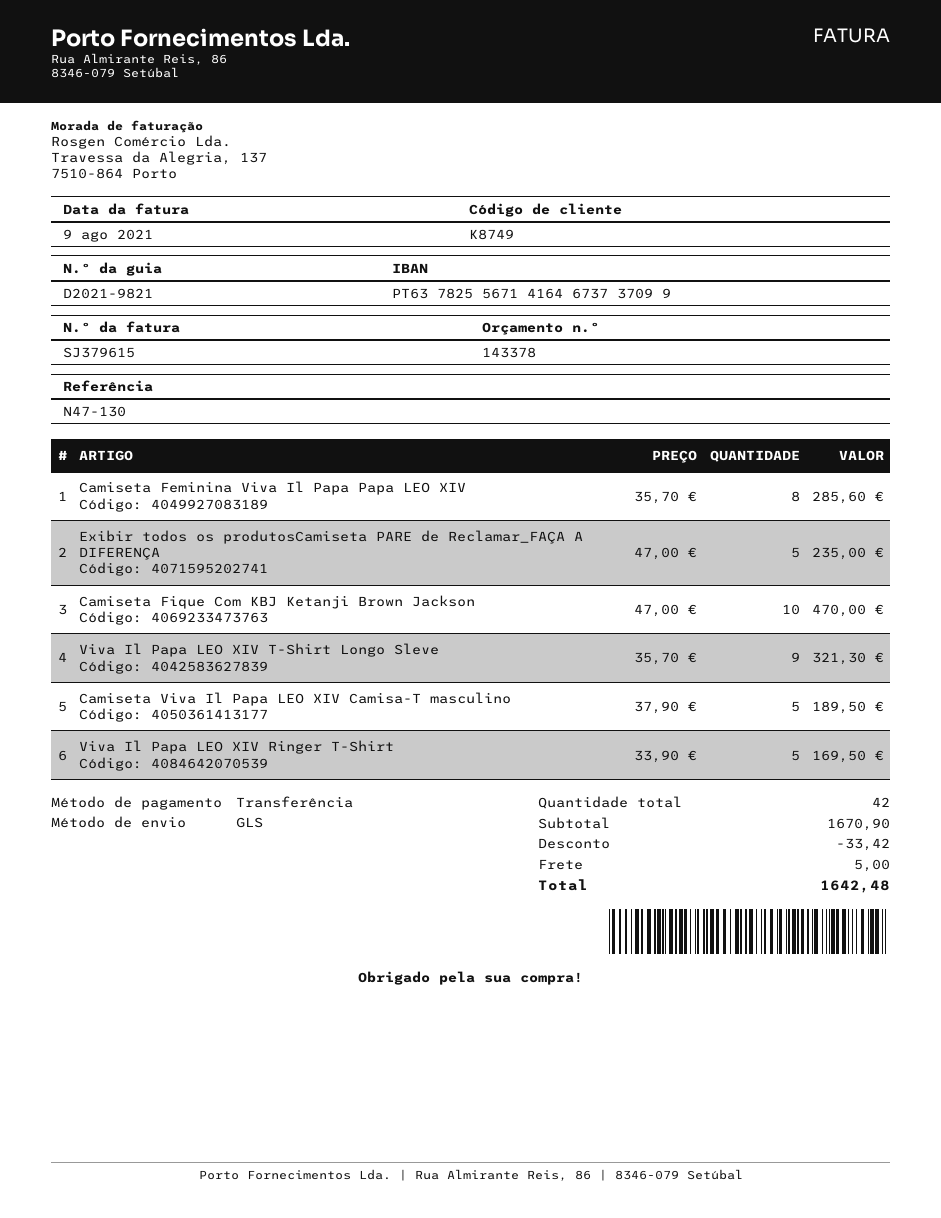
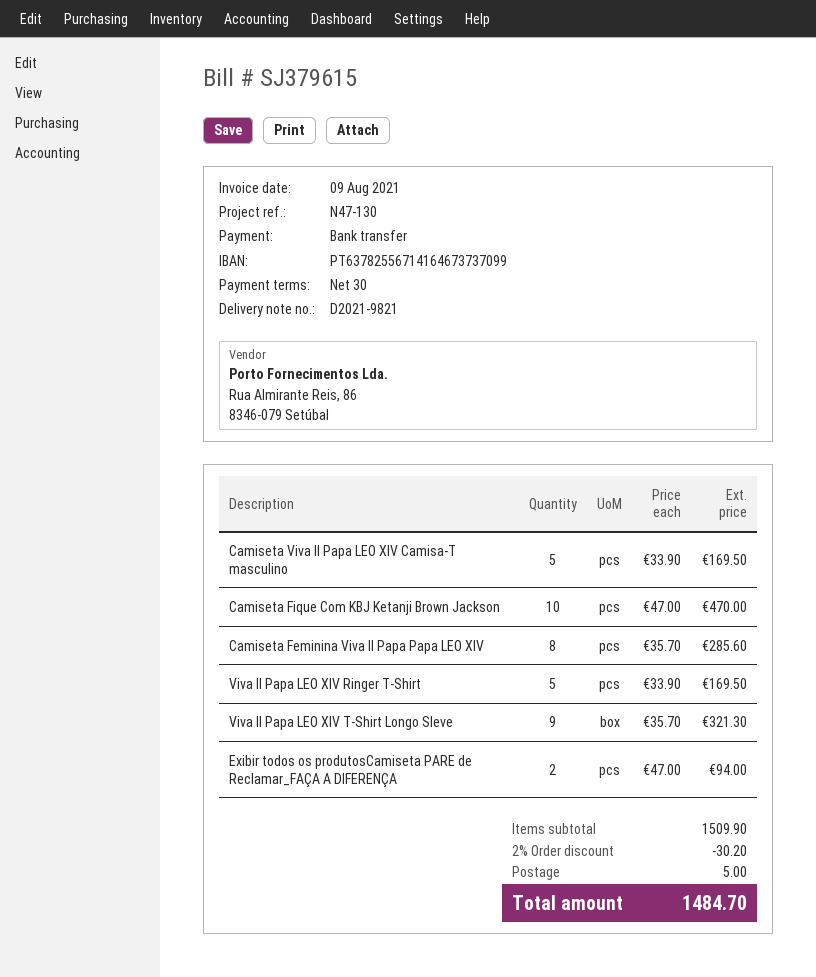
Exibir todos os produtosCamiseta PARE de Reclamar_FAÇA A DIFERENÇA: 5 x 47.00 = 235.00 -> 2 x 47.00 = 94.00
Camiseta Viva Il Papa LEO XIV Camisa-T masculino: 5 x 37.90 = 189.50 -> 5 x 33.90 = 169.50
subtotal: 1670.90 -> 1509.90
discount: 33.42 -> 30.20
total: 1642.48 -> 1484.70

